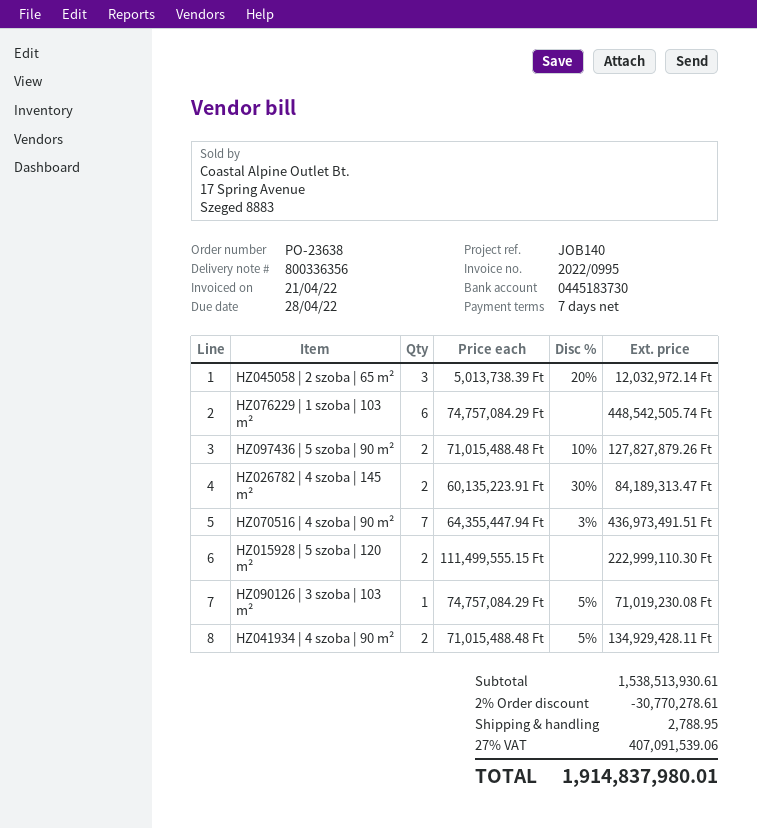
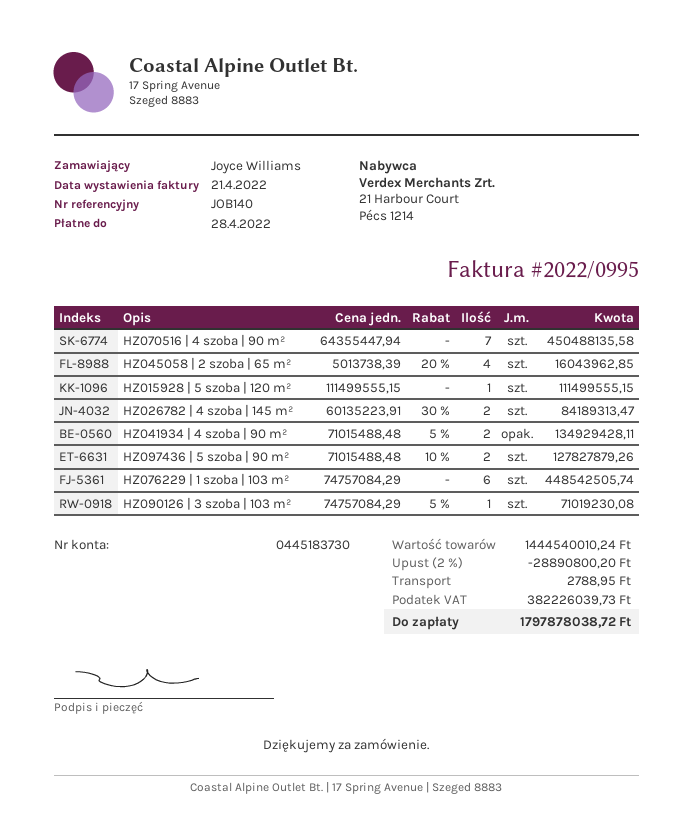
HZ045058 | 2 szoba | 65 m²: 3 x 5013738.39 - 20% = 12032972.14 -> 4 x 5013738.39 - 20% = 16043962.85
HZ070516 | 4 szoba | 90 m²: 7 x 64355447.94 - 3% = 436973491.51 -> 7 x 64355447.94 = 450488135.58
HZ015928 | 5 szoba | 120 m²: 2 x 111499555.15 = 222999110.30 -> 1 x 111499555.15 = 111499555.15
subtotal: 1538513930.61 -> 1444540010.24
discount: 2% = 30770278.61 -> 2% = 28890800.20
tax: 407091539.06 -> 382226039.73
total: 1914837980.01 -> 1797878038.72

